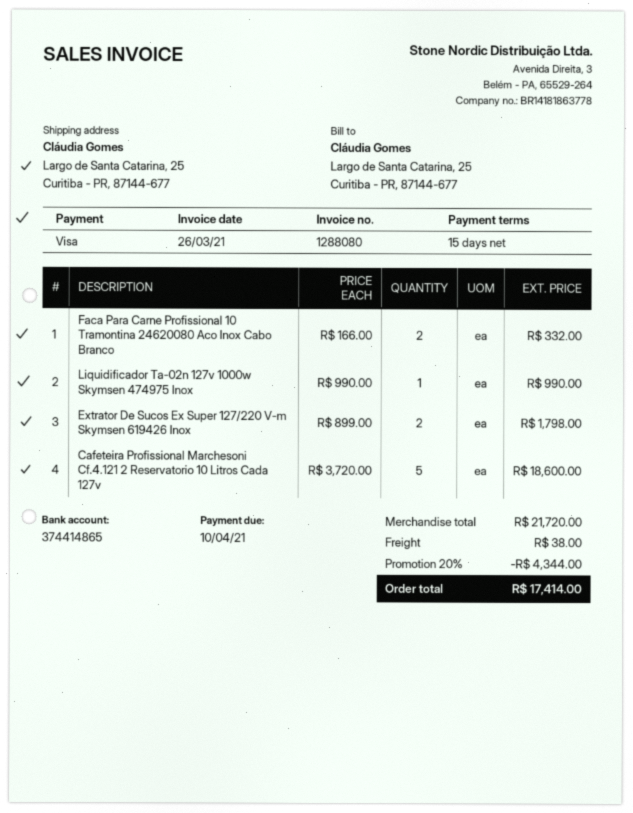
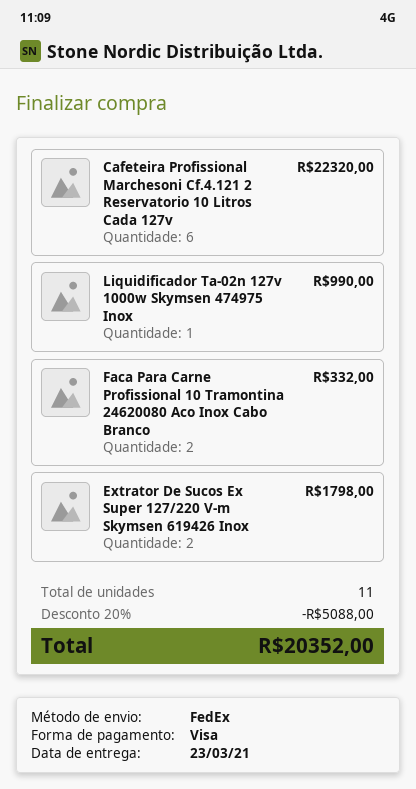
Cafeteira Profissional Marchesoni Cf.4.121 2 Reservatorio 10 Litros Cada 127v: 5 for 18600.00 -> 6 for 22320.00
discount: 20% = 4344.00 -> 20% = 5088.00
shipping: 38.00 -> none
total: 17414.00 -> 20352.00

